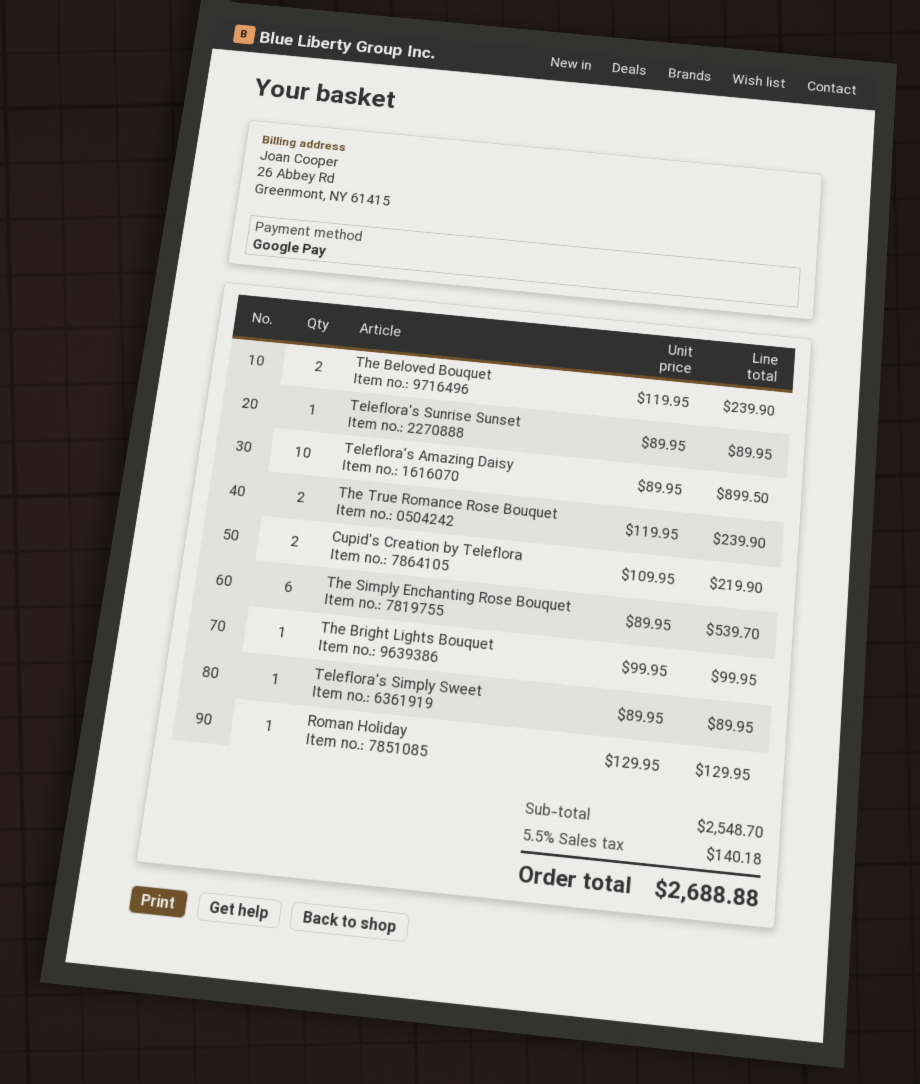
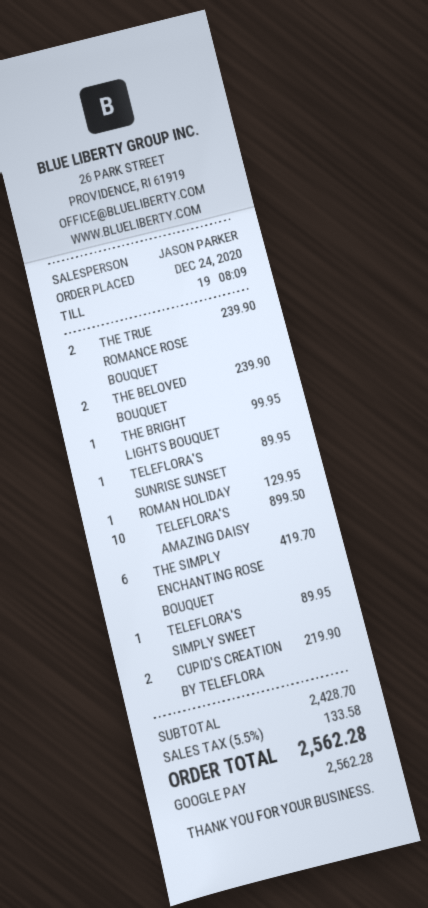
The Simply Enchanting Rose Bouquet: 6 for 539.70 -> 6 for 419.70
subtotal: 2548.70 -> 2428.70
tax: 5.5% = 140.18 -> 5.5% = 133.58
total: 2688.88 -> 2562.28

